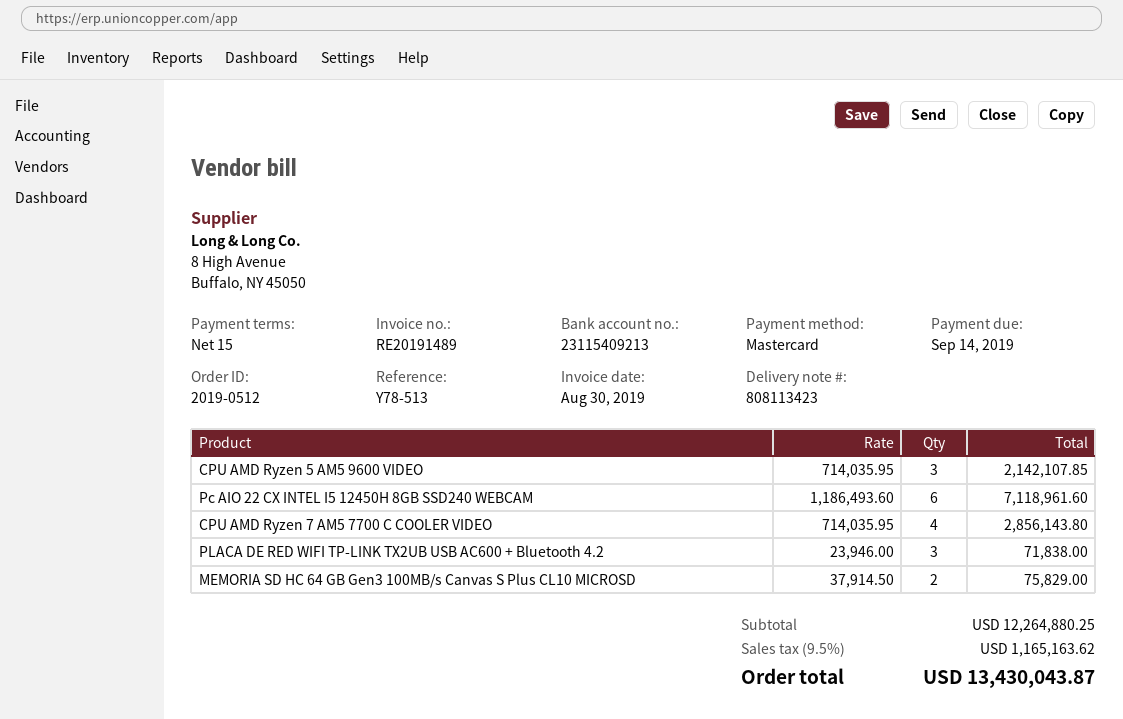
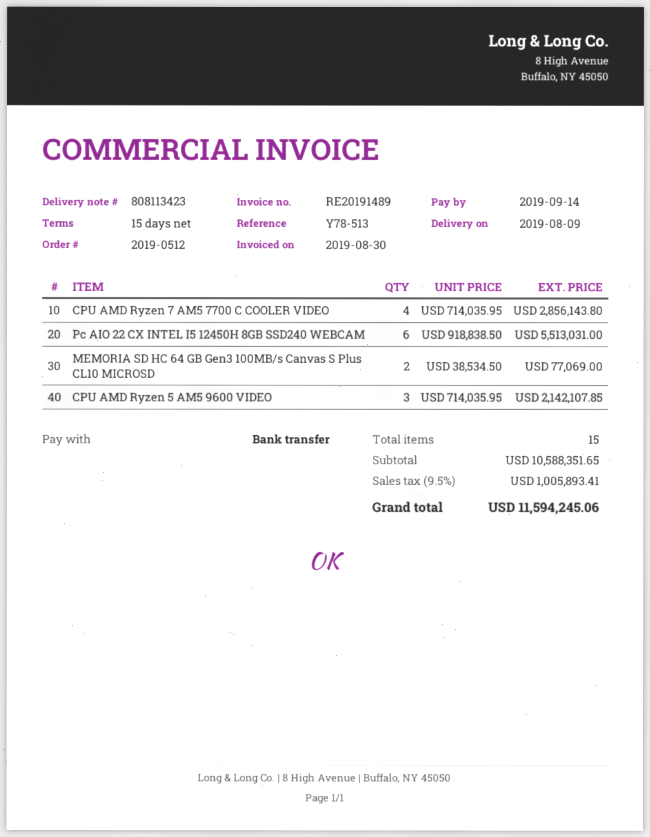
payment method: Mastercard -> bank transfer
Pc AIO 22 CX INTEL I5 12450H 8GB SSD240 WEBCAM: 6 x 1186493.60 = 7118961.60 -> 6 x 918838.50 = 5513031.00
PLACA DE RED WIFI TP-LINK TX2UB USB AC600 + Bluetooth 4.2: 3 x 23946.00 = 71838.00 -> none
MEMORIA SD HC 64 GB Gen3 100MB/s Canvas S Plus CL10 MICROSD: 2 x 37914.50 = 75829.00 -> 2 x 38534.50 = 77069.00
subtotal: 12264880.25 -> 10588351.65
tax: 9.5% = 1165163.62 -> 9.5% = 1005893.41
total: 13430043.87 -> 11594245.06

